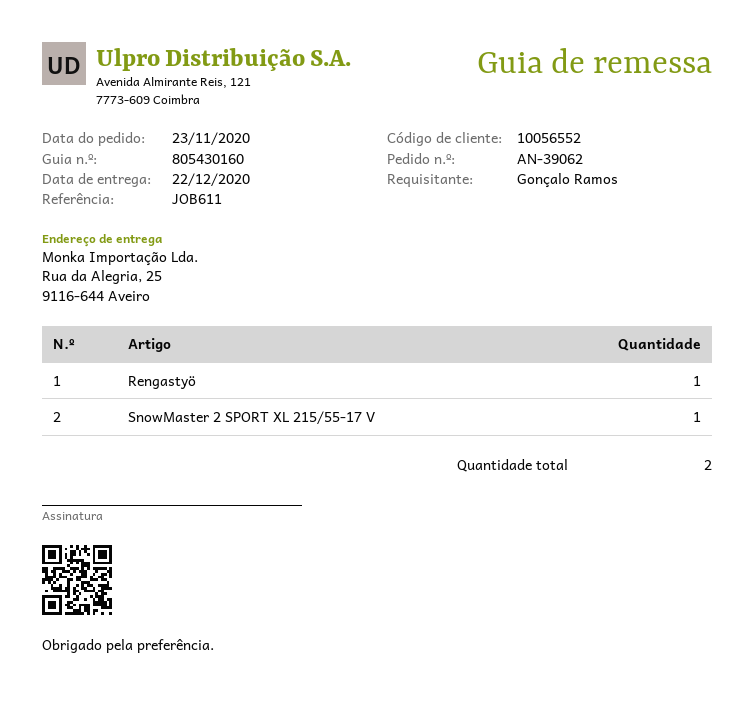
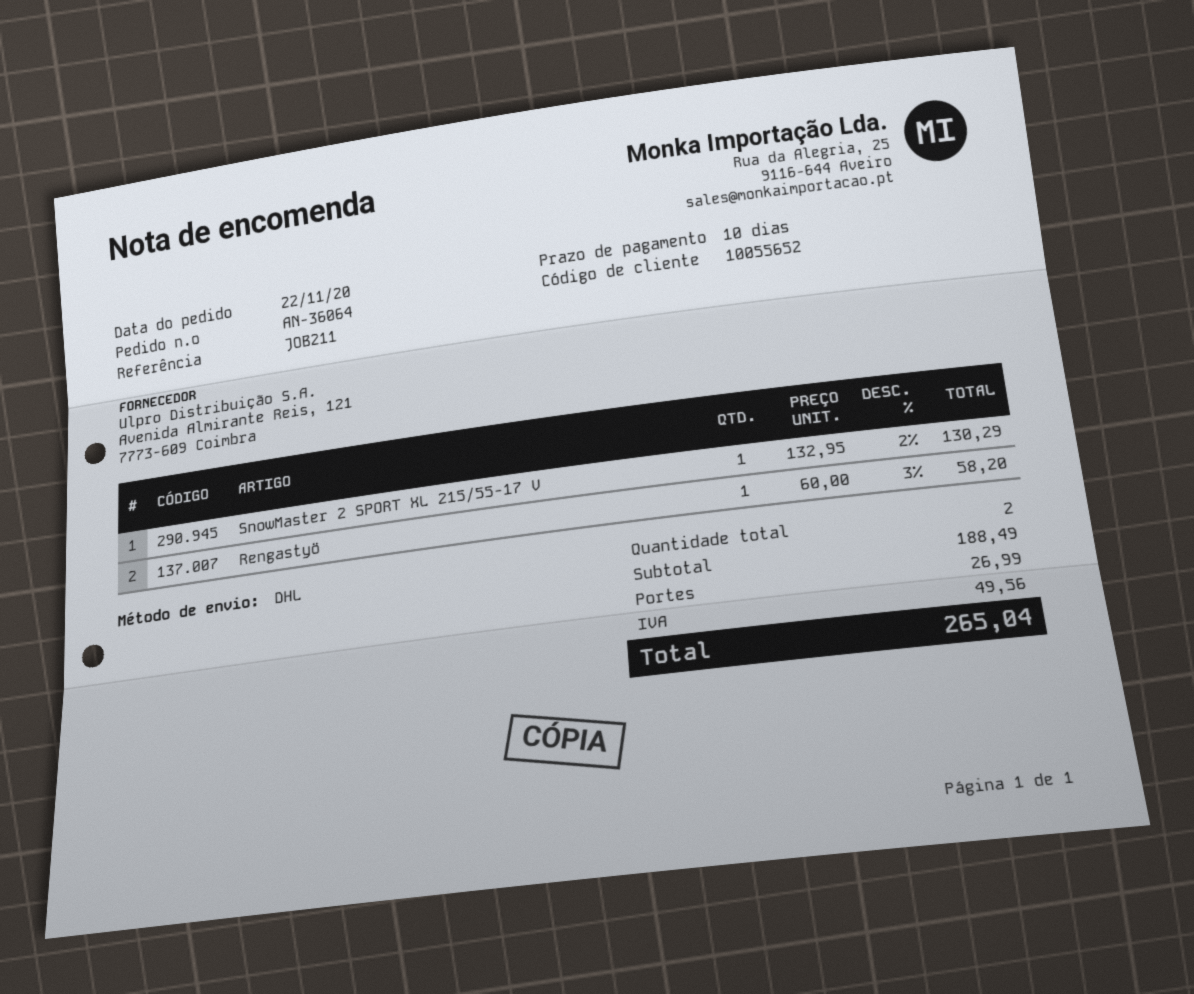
order number: AN-39062 -> AN-36064
order date: 2020-11-23 -> 2020-11-22
customer number: 10056552 -> 10055652
reference: JOB611 -> JOB211

